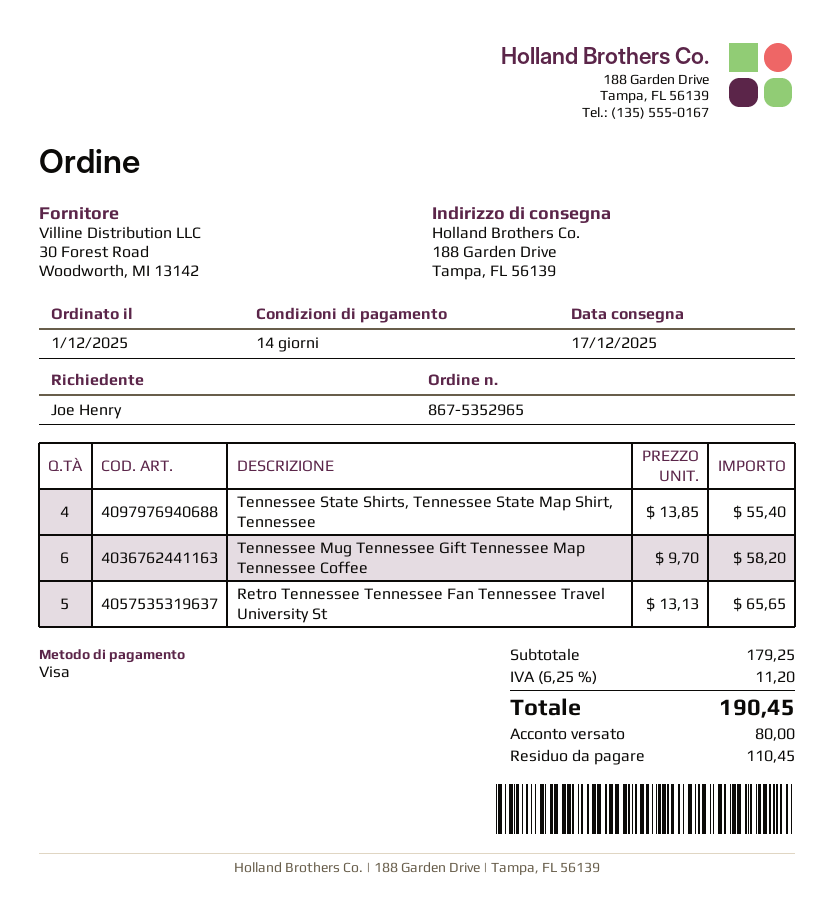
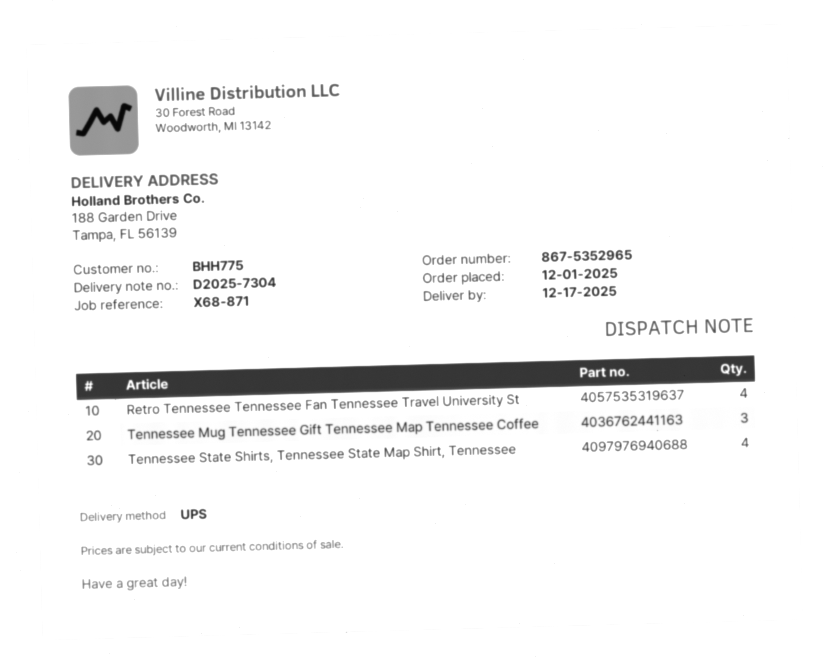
Tennessee Mug Tennessee Gift Tennessee Map Tennessee Coffee: 6 -> 3
Retro Tennessee Tennessee Fan Tennessee Travel University St: 5 -> 4

